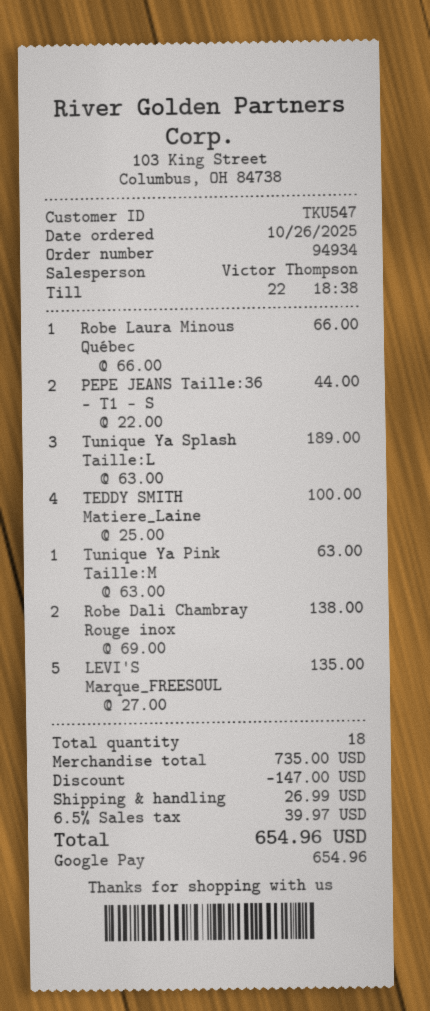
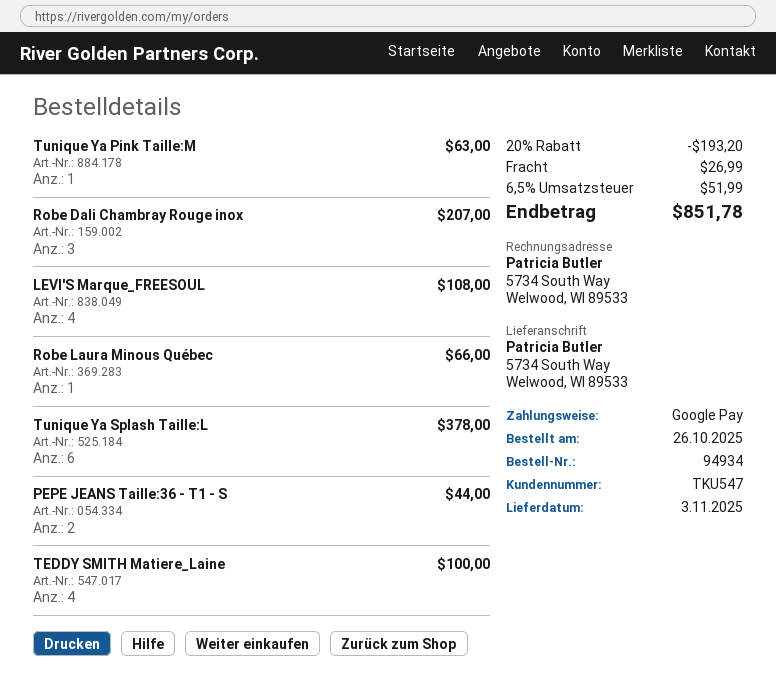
Tunique Ya Splash Taille:L: 3 for 189.00 -> 6 for 378.00
Robe Dali Chambray Rouge inox: 2 for 138.00 -> 3 for 207.00
LEVI'S Marque_FREESOUL: 5 for 135.00 -> 4 for 108.00
discount: 147.00 -> 193.20
tax: 6.5% = 39.97 -> 6.5% = 51.99
total: 654.96 -> 851.78

